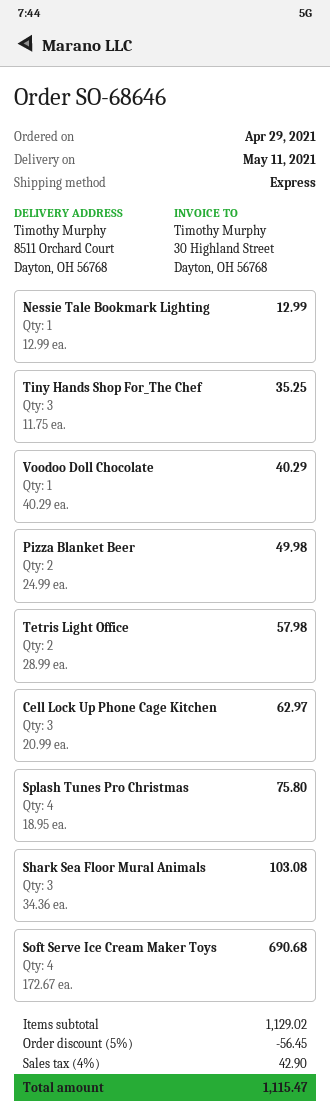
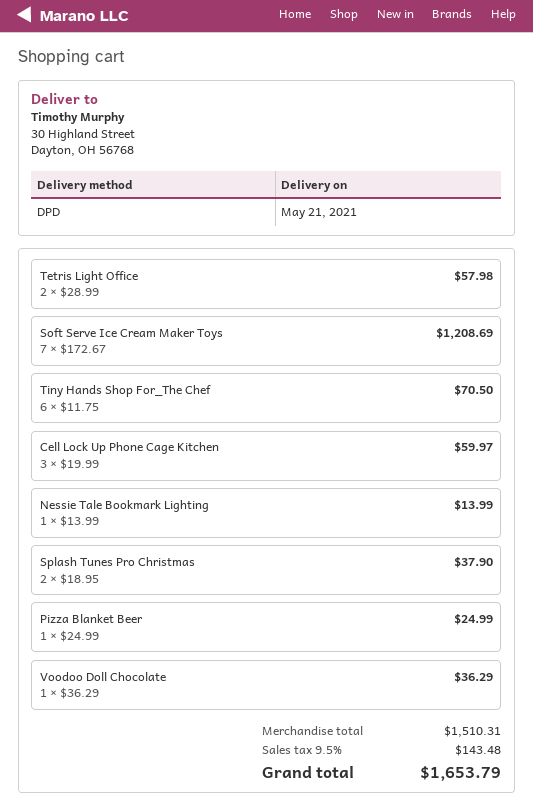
delivery date: 2021-05-11 -> 2021-05-21
shipping method: express -> DPD
ship to: 8511 Orchard Court, Dayton, OH 56768 -> 30 Highland Street, Dayton, OH 56768
Nessie Tale Bookmark Lighting: 1 x 12.99 = 12.99 -> 1 x 13.99 = 13.99
Tiny Hands Shop For_The Chef: 3 x 11.75 = 35.25 -> 6 x 11.75 = 70.50
Voodoo Doll Chocolate: 1 x 40.29 = 40.29 -> 1 x 36.29 = 36.29
Pizza Blanket Beer: 2 x 24.99 = 49.98 -> 1 x 24.99 = 24.99
Cell Lock Up Phone Cage Kitchen: 3 x 20.99 = 62.97 -> 3 x 19.99 = 59.97
Splash Tunes Pro Christmas: 4 x 18.95 = 75.80 -> 2 x 18.95 = 37.90
Shark Sea Floor Mural Animals: 3 x 34.36 = 103.08 -> none
Soft Serve Ice Cream Maker Toys: 4 x 172.67 = 690.68 -> 7 x 172.67 = 1208.69
subtotal: 1129.02 -> 1510.31
discount: 5% = 56.45 -> none
tax: 4% = 42.90 -> 9.5% = 143.48
total: 1115.47 -> 1653.79

